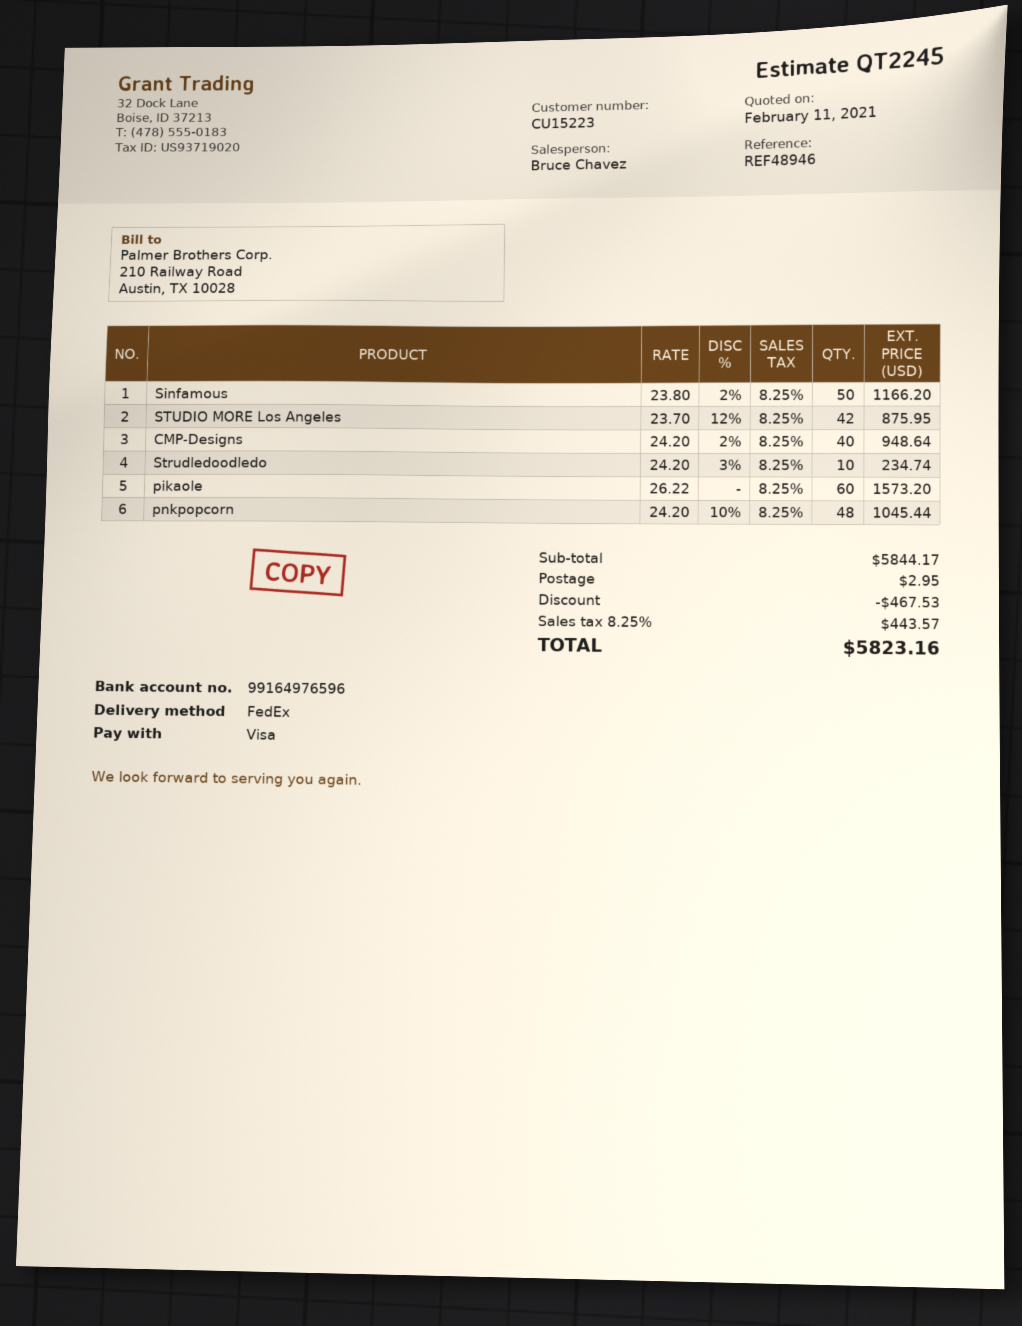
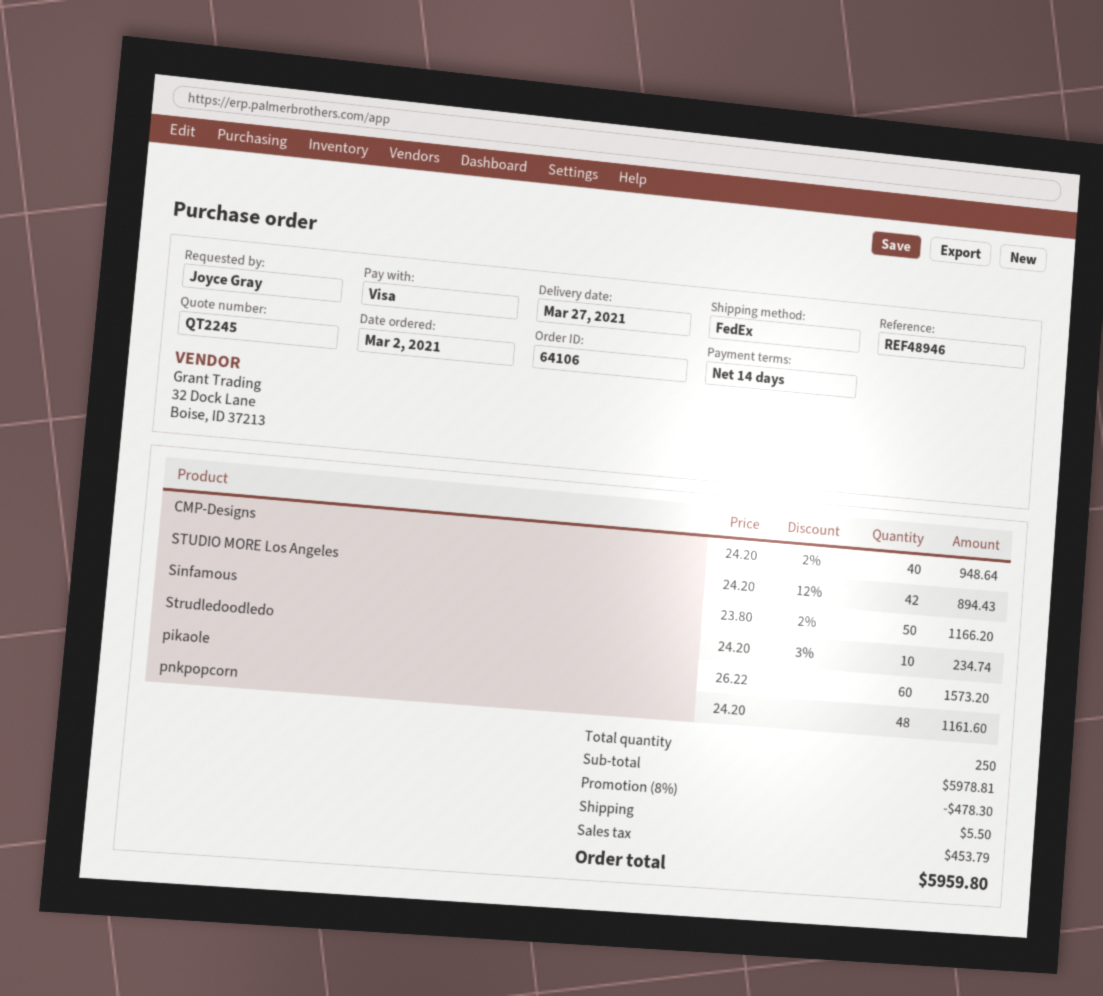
STUDIO MORE Los Angeles: 42 x 23.70 - 12% = 875.95 -> 42 x 24.20 - 12% = 894.43
pnkpopcorn: 48 x 24.20 - 10% = 1045.44 -> 48 x 24.20 = 1161.60
subtotal: 5844.17 -> 5978.81
discount: 467.53 -> 478.30
shipping: 2.95 -> 5.50
tax: 443.57 -> 453.79
total: 5823.16 -> 5959.80

